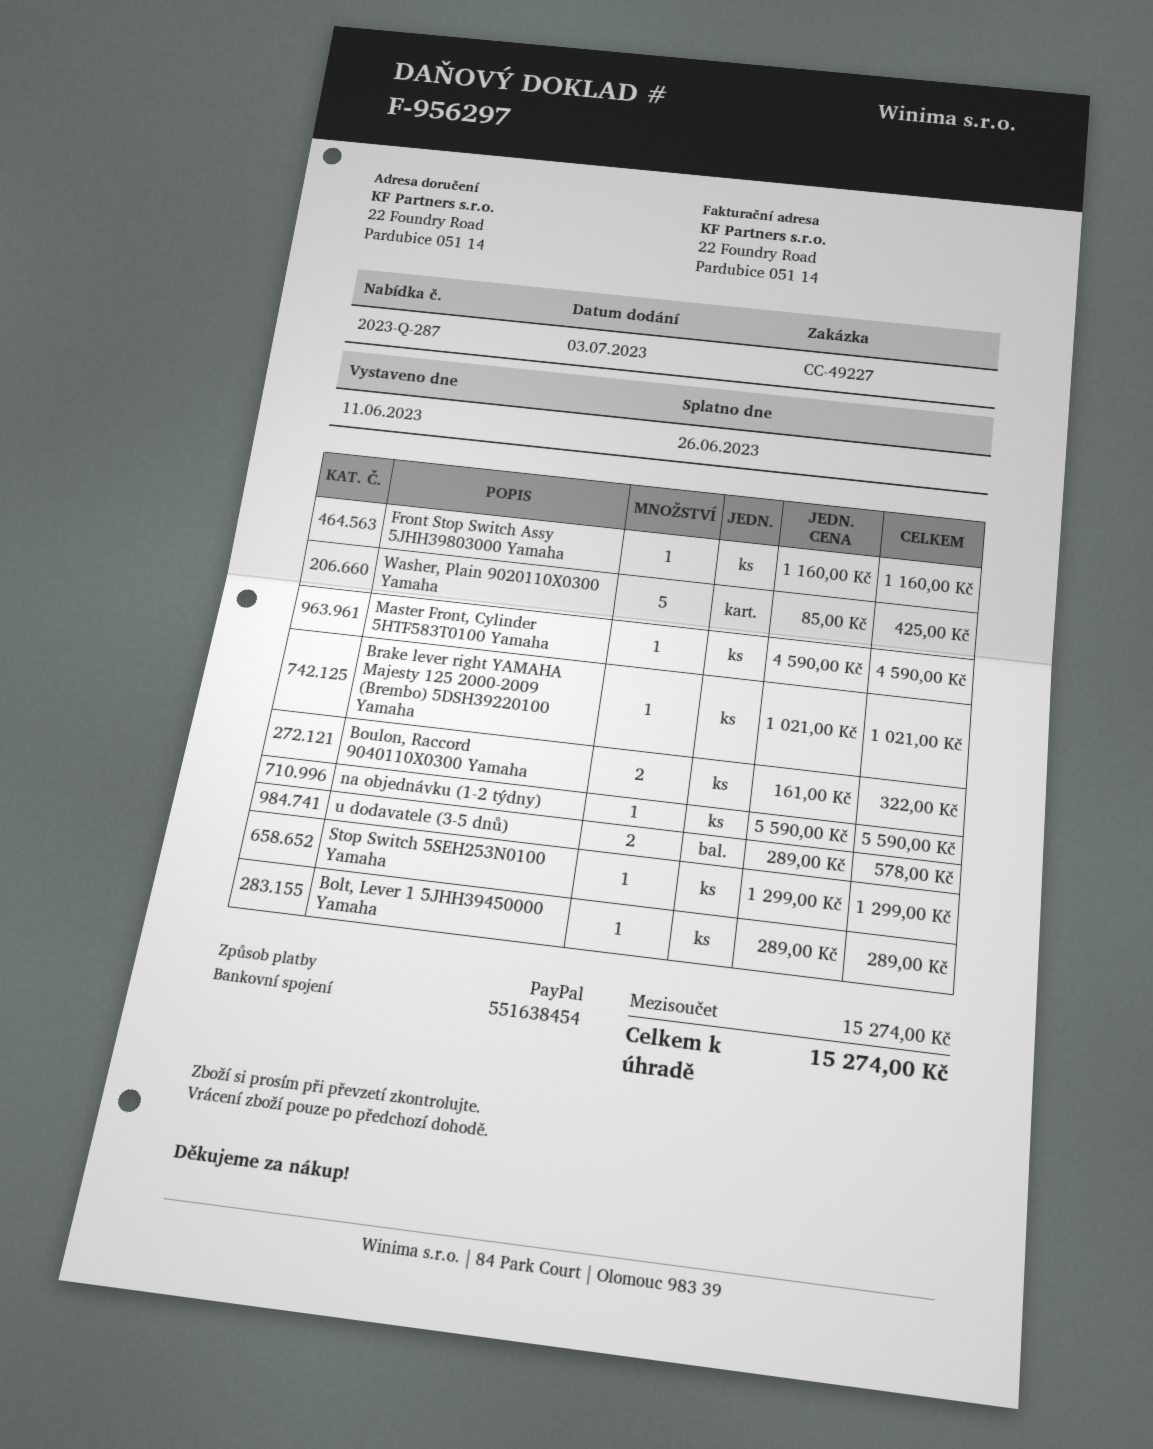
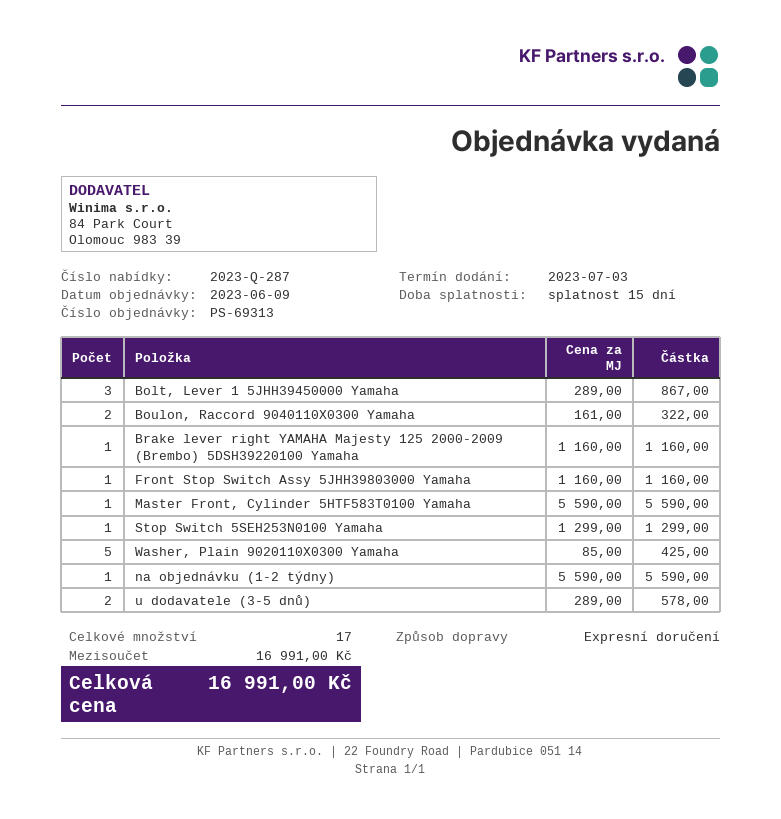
Master Front, Cylinder 5HTF583T0100 Yamaha: 1 x 4590.00 = 4590.00 -> 1 x 5590.00 = 5590.00
Brake lever right YAMAHA Majesty 125 2000-2009 (Brembo) 5DSH39220100 Yamaha: 1 x 1021.00 = 1021.00 -> 1 x 1160.00 = 1160.00
Bolt, Lever 1 5JHH39450000 Yamaha: 1 x 289.00 = 289.00 -> 3 x 289.00 = 867.00
subtotal: 15274.00 -> 16991.00
total: 15274.00 -> 16991.00

